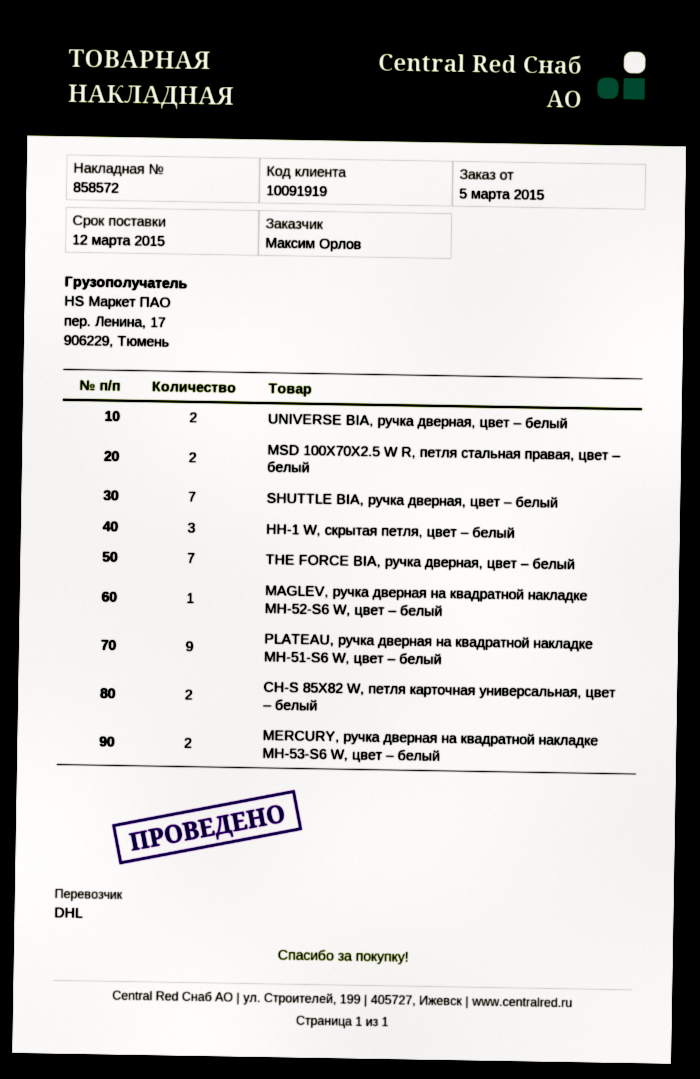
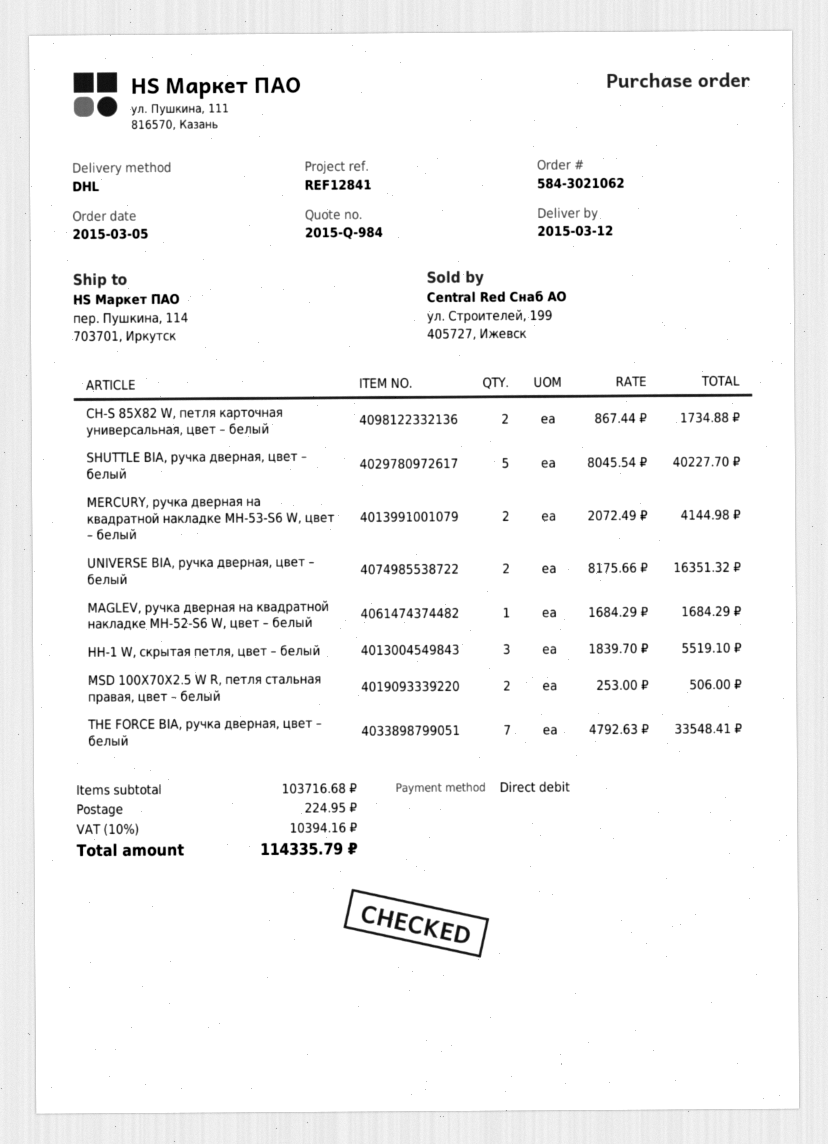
ship to: пер. Ленина, 17, 906229, Тюмень -> пер. Пушкина, 114, 703701, Иркутск
SHUTTLE BIA, ручка дверная, цвет – белый: 7 -> 5
PLATEAU, ручка дверная на квадратной накладке MH-51-S6 W, цвет – белый: 9 -> none

